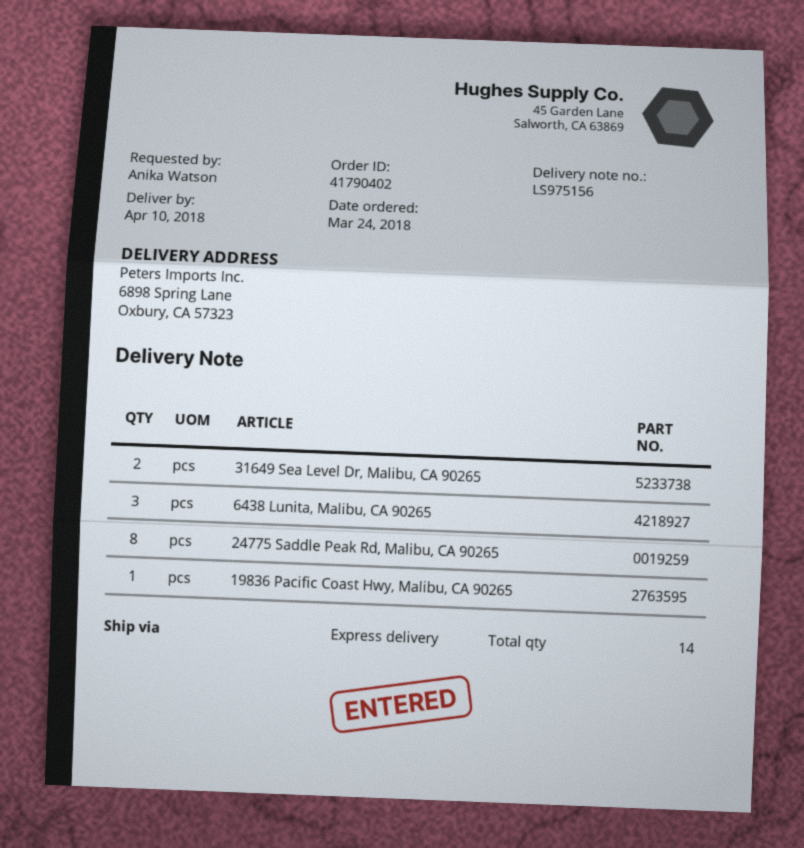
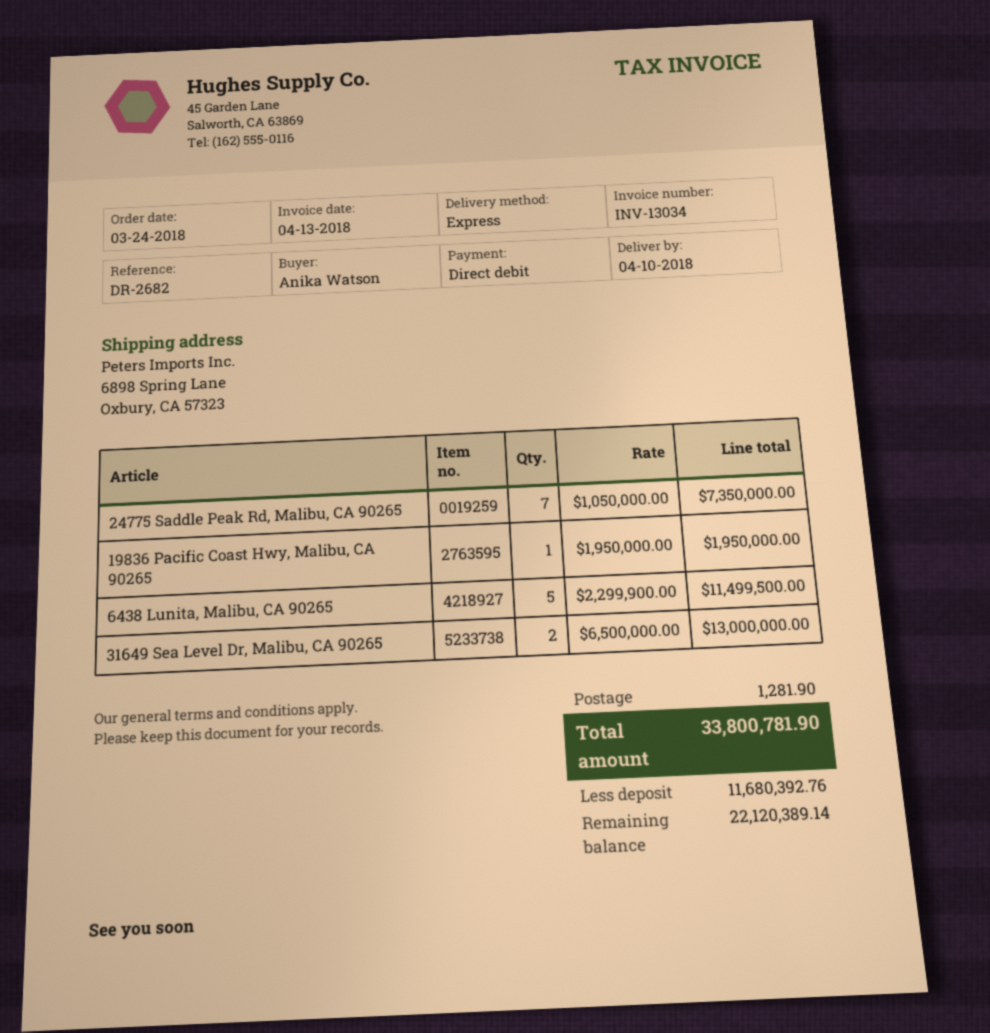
6438 Lunita, Malibu, CA 90265: 3 -> 5
24775 Saddle Peak Rd, Malibu, CA 90265: 8 -> 7

